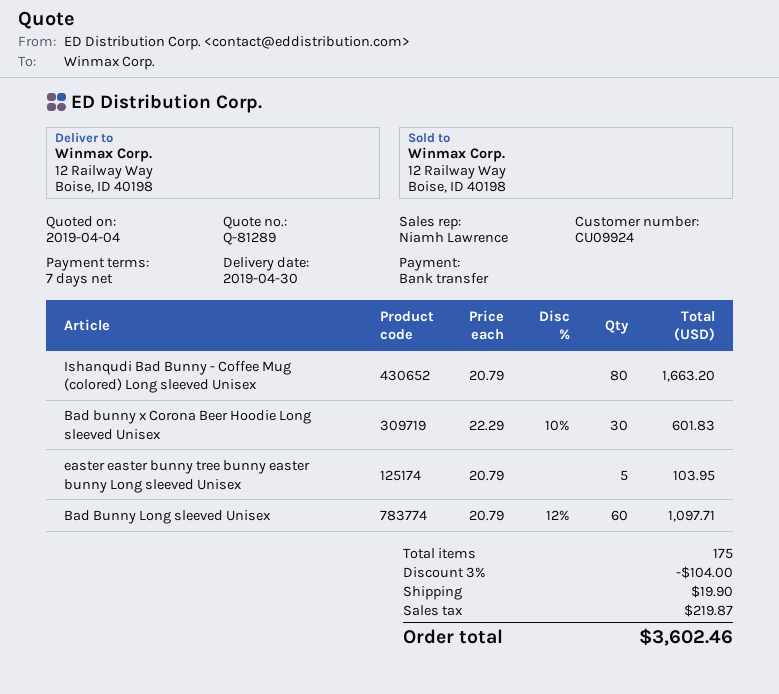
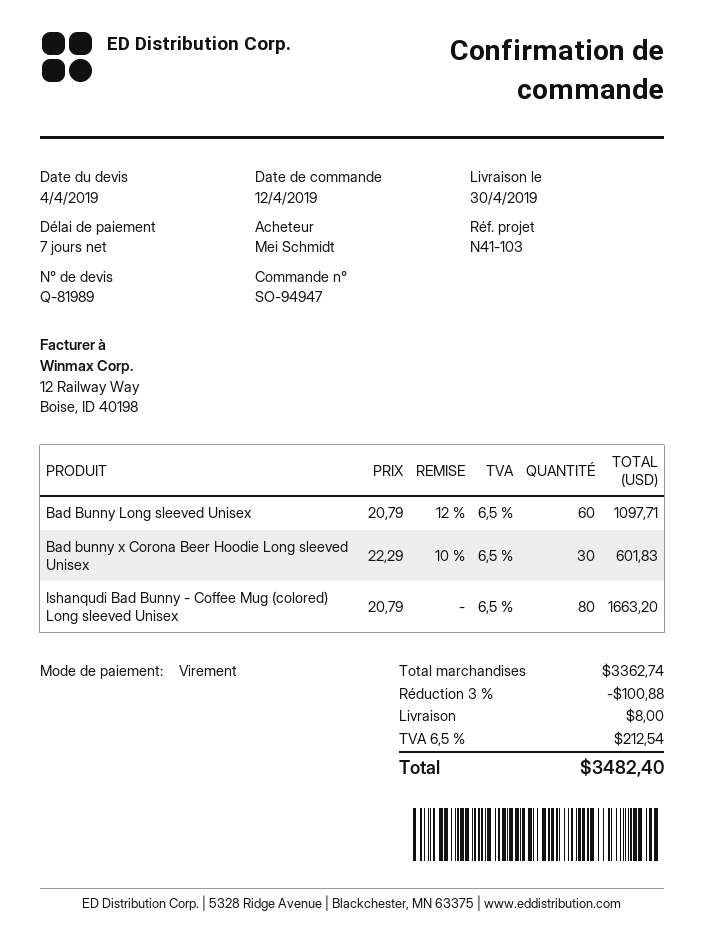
quote number: Q-81289 -> Q-81989
easter easter bunny tree bunny easter bunny Long sleeved Unisex: 5 x 20.79 = 103.95 -> none
discount: 3% = 104.00 -> 3% = 100.88
shipping: 19.90 -> 8.00
tax: 219.87 -> 212.54
total: 3602.46 -> 3482.40

